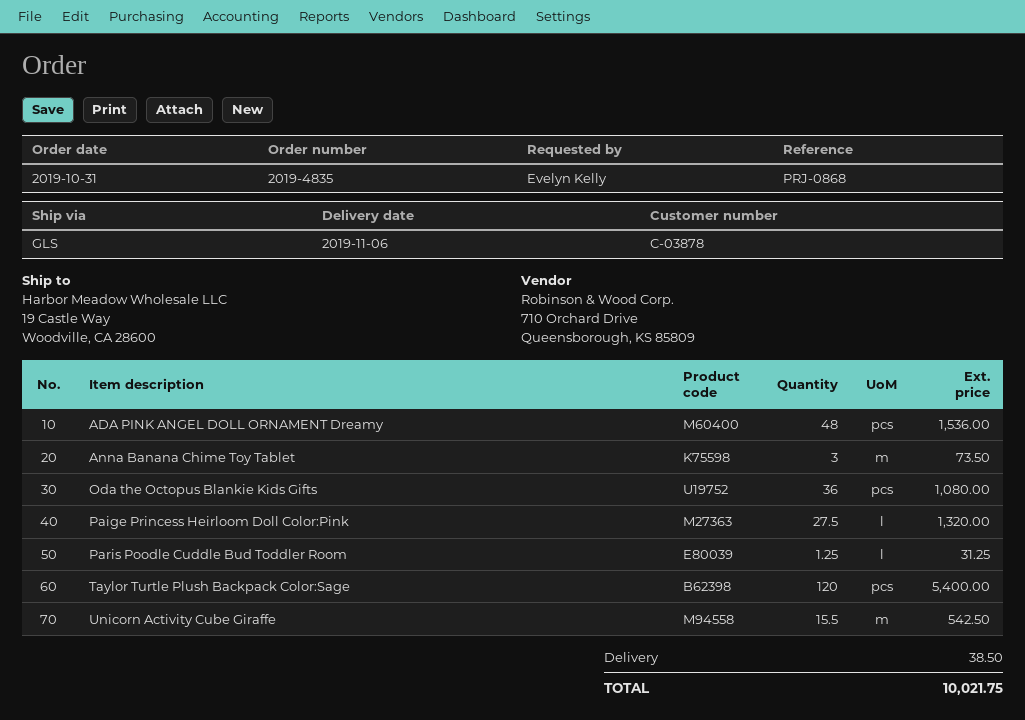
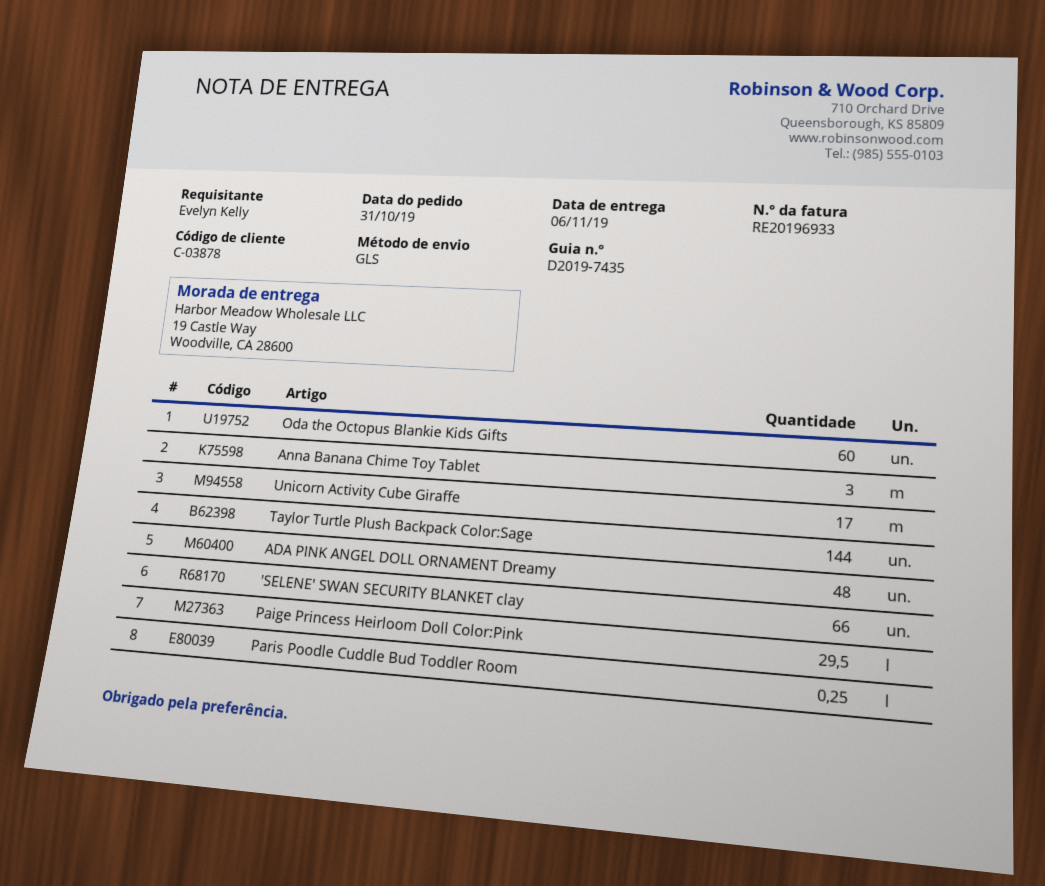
Oda the Octopus Blankie Kids Gifts: 36 -> 60
Paige Princess Heirloom Doll Color:Pink: 27.5 -> 29.5
Paris Poodle Cuddle Bud Toddler Room: 1.25 -> 0.25
Taylor Turtle Plush Backpack Color:Sage: 120 -> 144
Unicorn Activity Cube Giraffe: 15.5 -> 17
'SELENE' SWAN SECURITY BLANKET clay: none -> 66

